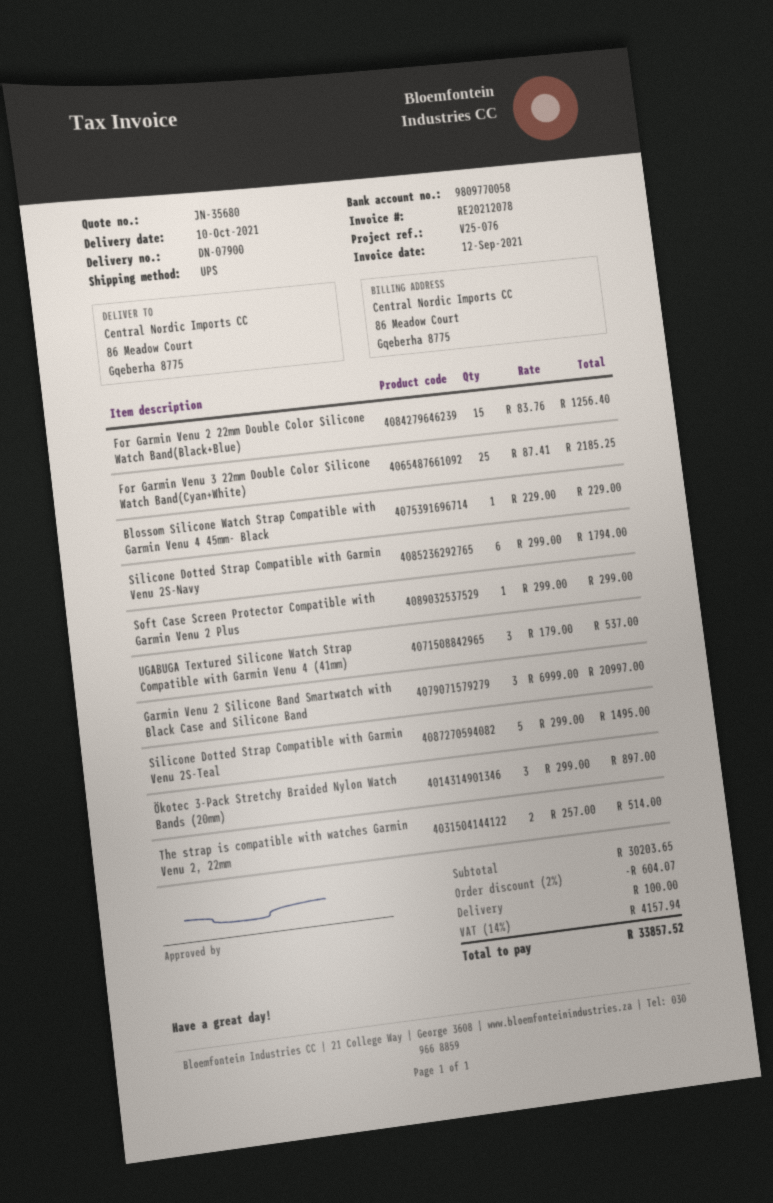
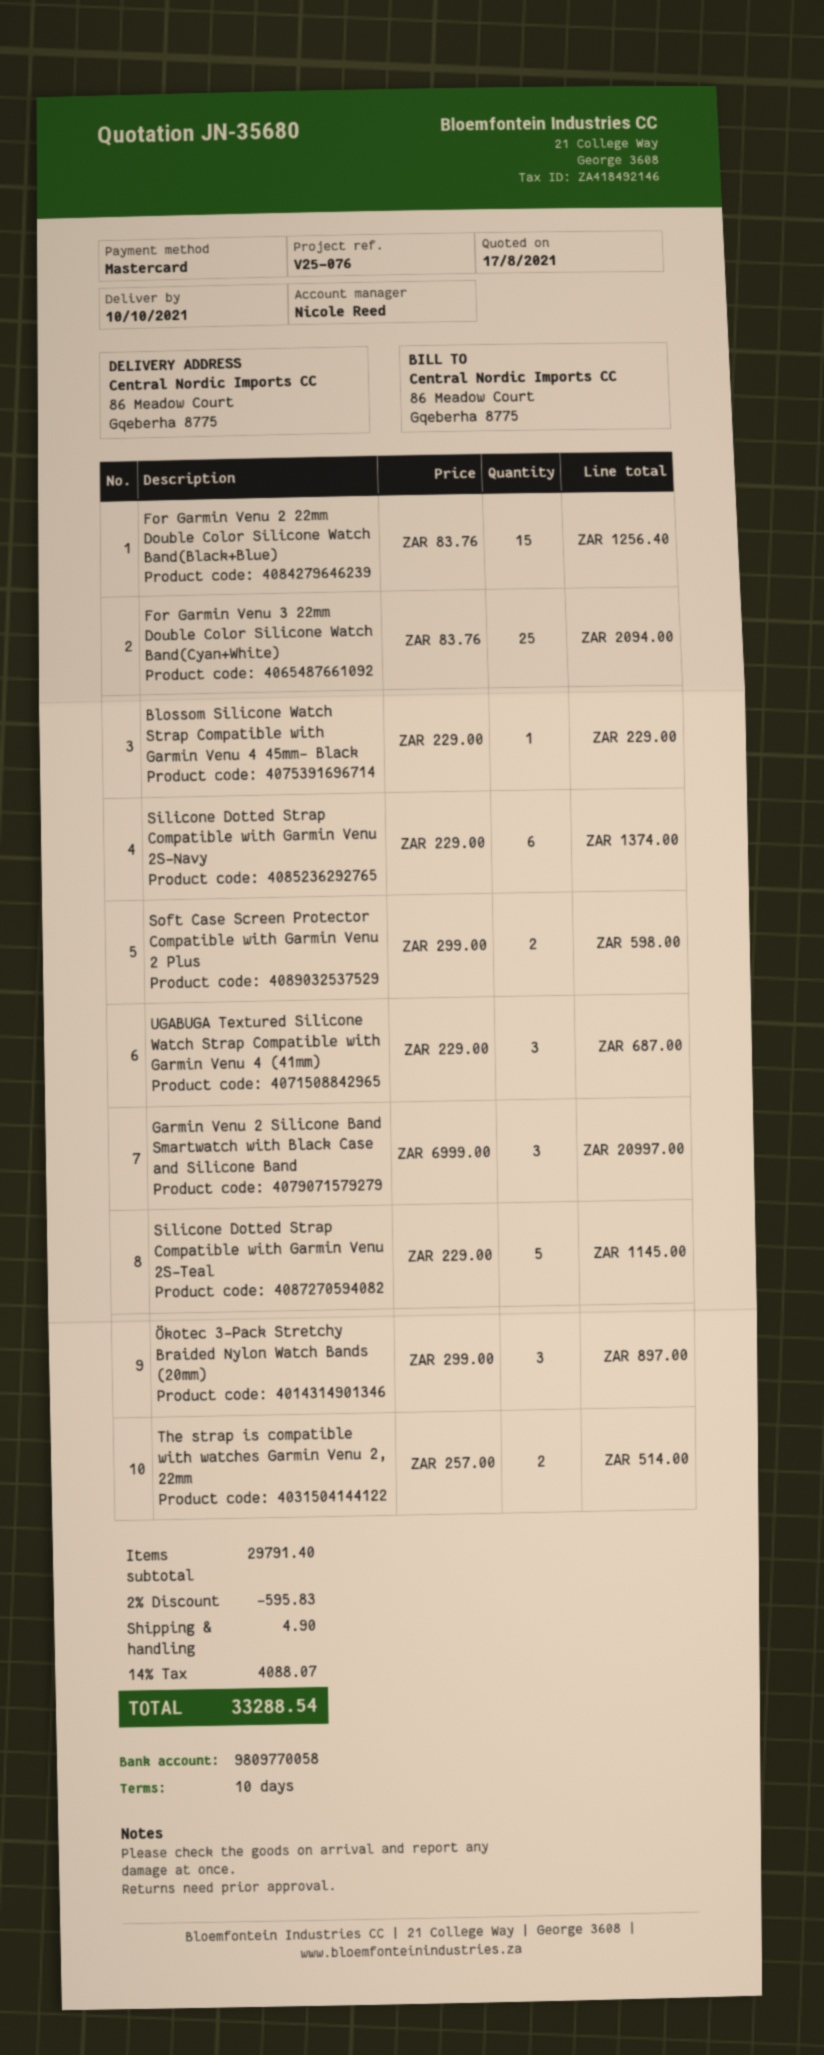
For Garmin Venu 3 22mm Double Color Silicone Watch Band(Cyan+White): 25 x 87.41 = 2185.25 -> 25 x 83.76 = 2094.00
Silicone Dotted Strap Compatible with Garmin Venu 2S-Navy: 6 x 299.00 = 1794.00 -> 6 x 229.00 = 1374.00
Soft Case Screen Protector Compatible with Garmin Venu 2 Plus: 1 x 299.00 = 299.00 -> 2 x 299.00 = 598.00
UGABUGA Textured Silicone Watch Strap Compatible with Garmin Venu 4 (41mm): 3 x 179.00 = 537.00 -> 3 x 229.00 = 687.00
Silicone Dotted Strap Compatible with Garmin Venu 2S-Teal: 5 x 299.00 = 1495.00 -> 5 x 229.00 = 1145.00
subtotal: 30203.65 -> 29791.40
discount: 2% = 604.07 -> 2% = 595.83
shipping: 100.00 -> 4.90
tax: 14% = 4157.94 -> 14% = 4088.07
total: 33857.52 -> 33288.54

